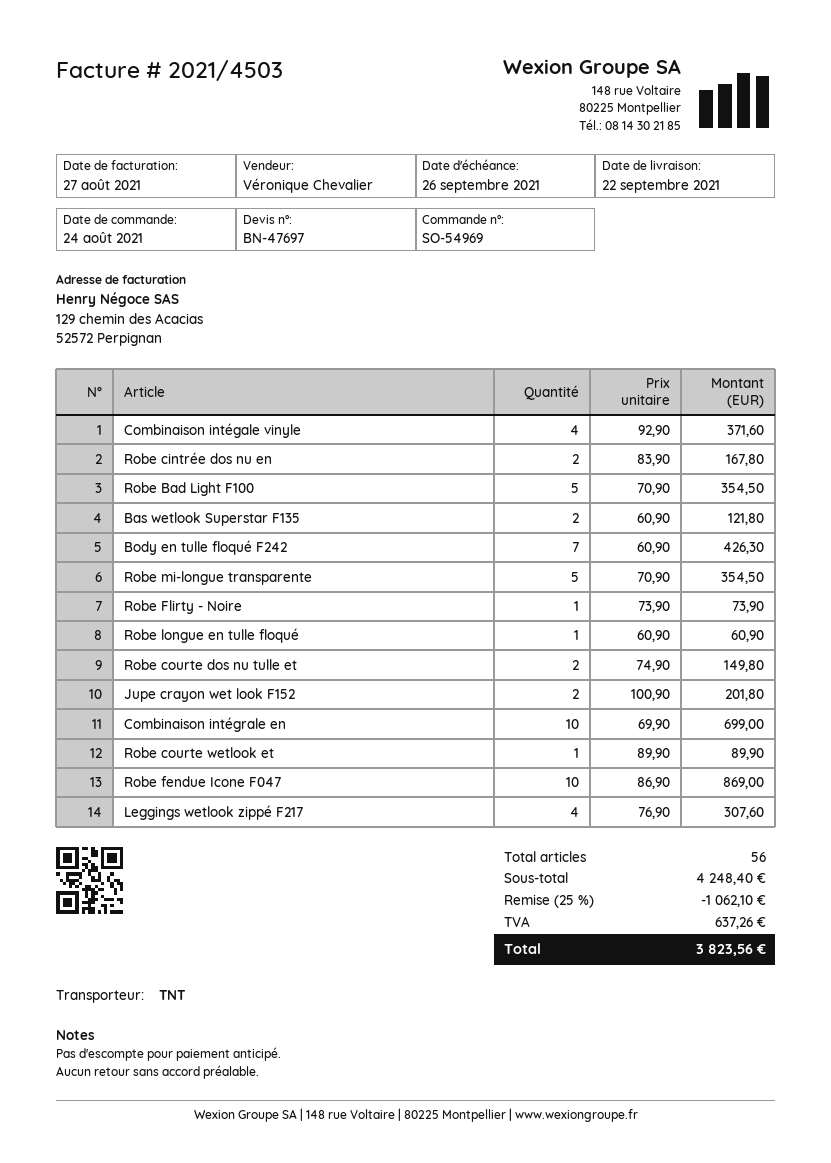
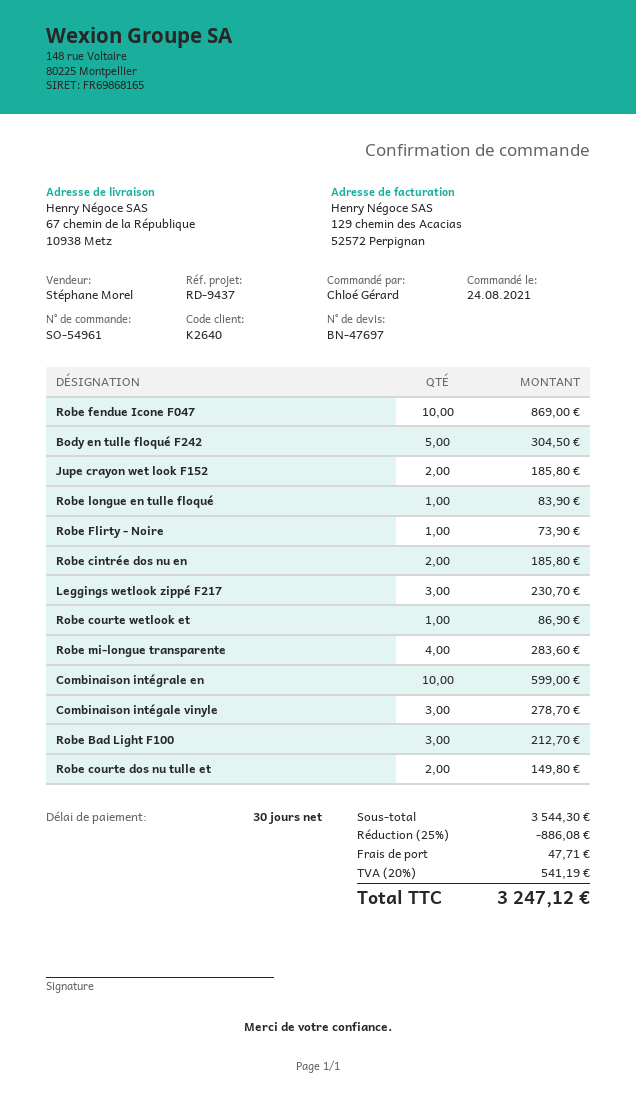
order number: SO-54969 -> SO-54961
sales rep: Véronique Chevalier -> Stéphane Morel
Combinaison intégale vinyle: 4 for 371.60 -> 3 for 278.70
Robe cintrée dos nu en: 2 for 167.80 -> 2 for 185.80
Robe Bad Light F100: 5 for 354.50 -> 3 for 212.70
Bas wetlook Superstar F135: 2 for 121.80 -> none
Body en tulle floqué F242: 7 for 426.30 -> 5 for 304.50
Robe mi-longue transparente: 5 for 354.50 -> 4 for 283.60
Robe longue en tulle floqué: 1 for 60.90 -> 1 for 83.90
Jupe crayon wet look F152: 2 for 201.80 -> 2 for 185.80
Combinaison intégrale en: 10 for 699.00 -> 10 for 599.00
Robe courte wetlook et: 1 for 89.90 -> 1 for 86.90
Leggings wetlook zippé F217: 4 for 307.60 -> 3 for 230.70
subtotal: 4248.40 -> 3544.30
discount: 25% = 1062.10 -> 25% = 886.08
shipping: none -> 47.71
tax: 637.26 -> 541.19
total: 3823.56 -> 3247.12

